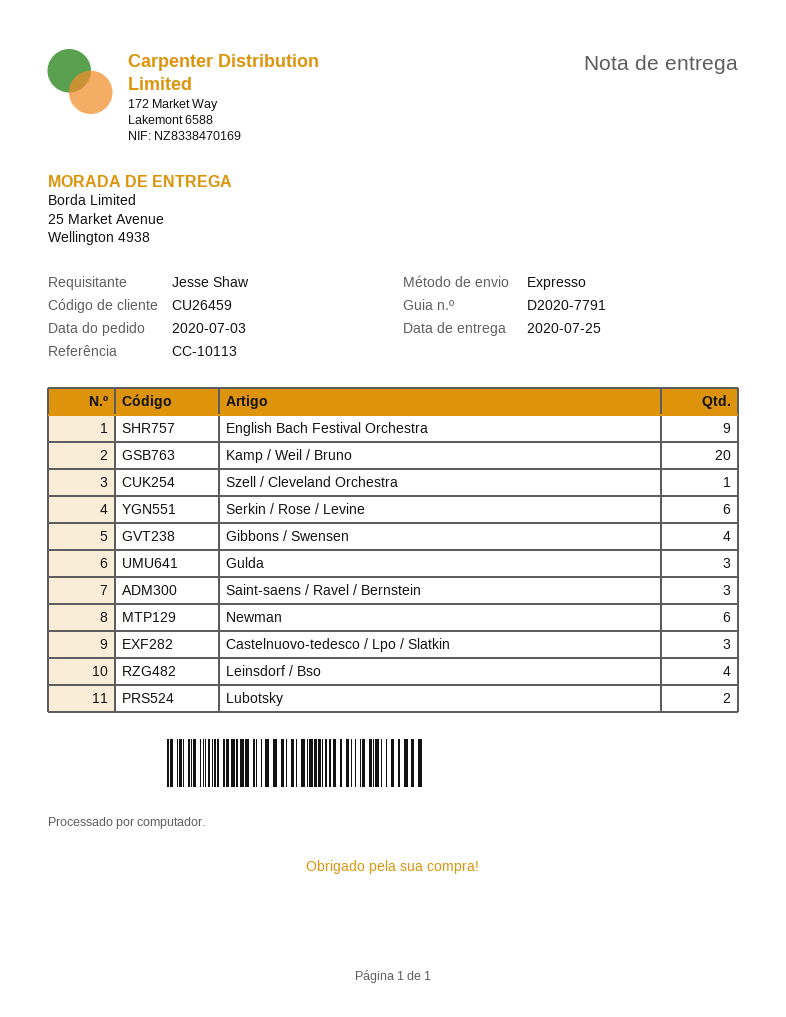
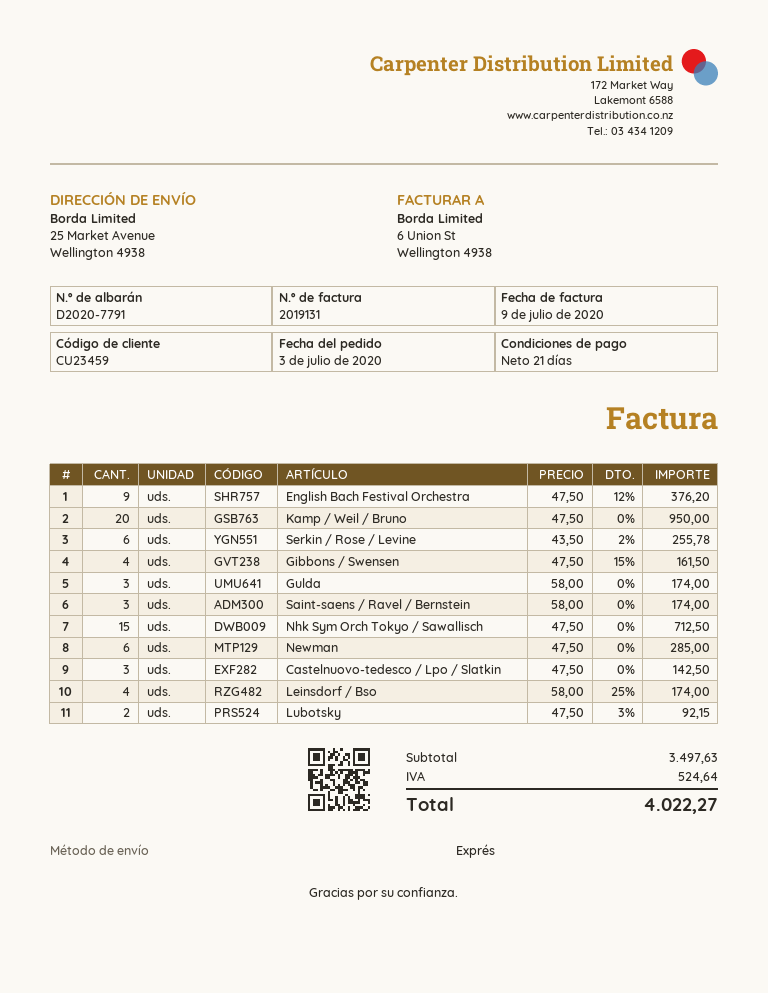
customer number: CU26459 -> CU23459
Szell / Cleveland Orchestra: 1 -> none
Nhk Sym Orch Tokyo / Sawallisch: none -> 15

